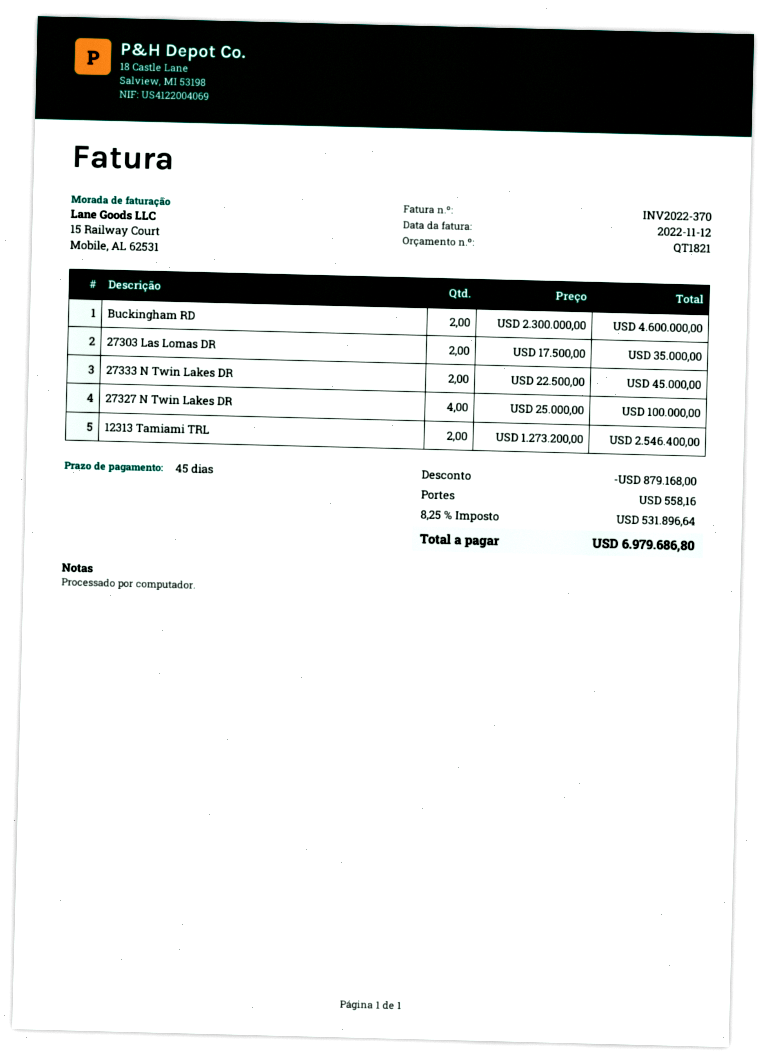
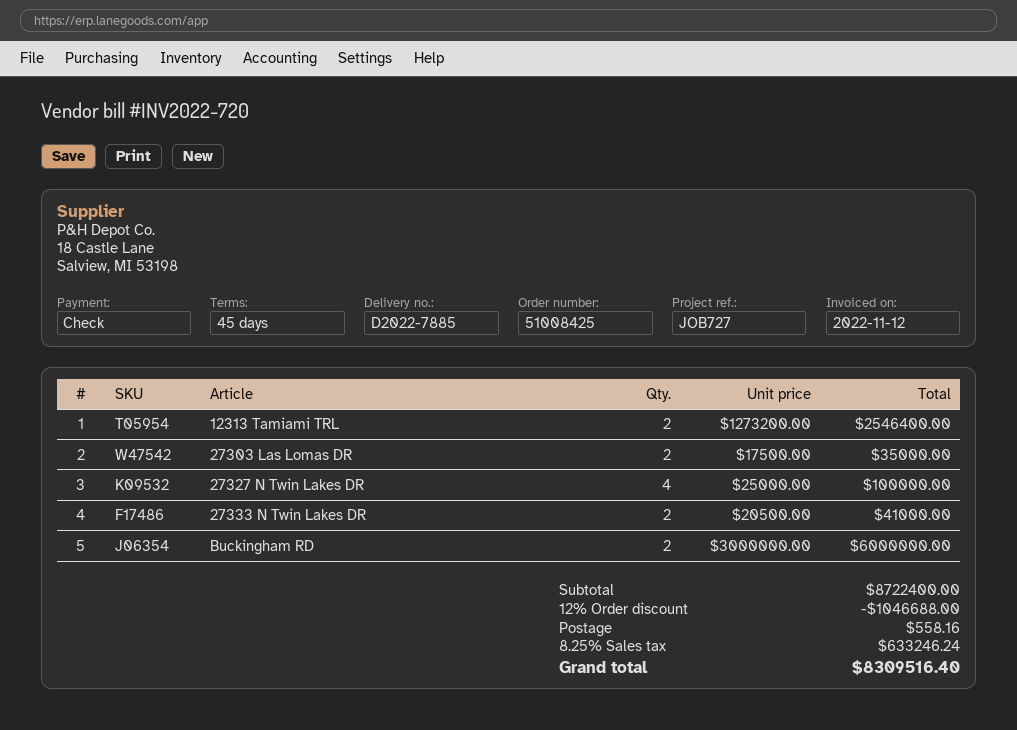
invoice number: INV2022-370 -> INV2022-720
Buckingham RD: 2 x 2300000.00 = 4600000.00 -> 2 x 3000000.00 = 6000000.00
27333 N Twin Lakes DR: 2 x 22500.00 = 45000.00 -> 2 x 20500.00 = 41000.00
discount: 879168.00 -> 1046688.00
tax: 8.25% = 531896.64 -> 8.25% = 633246.24
total: 6979686.80 -> 8309516.40

